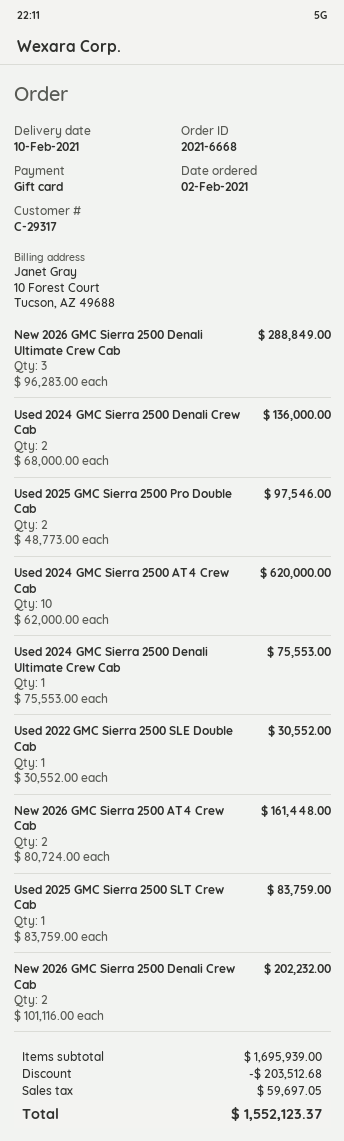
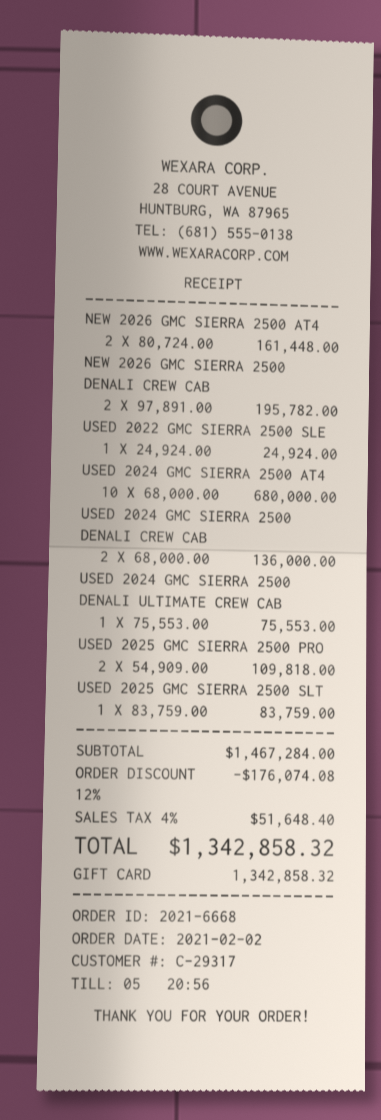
New 2026 GMC Sierra 2500 Denali Ultimate Crew Cab: 3 x 96283.00 = 288849.00 -> none
Used 2025 GMC Sierra 2500 Pro Double Cab: 2 x 48773.00 = 97546.00 -> 2 x 54909.00 = 109818.00
Used 2024 GMC Sierra 2500 AT4 Crew Cab: 10 x 62000.00 = 620000.00 -> 10 x 68000.00 = 680000.00
Used 2022 GMC Sierra 2500 SLE Double Cab: 1 x 30552.00 = 30552.00 -> 1 x 24924.00 = 24924.00
New 2026 GMC Sierra 2500 Denali Crew Cab: 2 x 101116.00 = 202232.00 -> 2 x 97891.00 = 195782.00
subtotal: 1695939.00 -> 1467284.00
discount: 203512.68 -> 176074.08
tax: 59697.05 -> 51648.40
total: 1552123.37 -> 1342858.32

